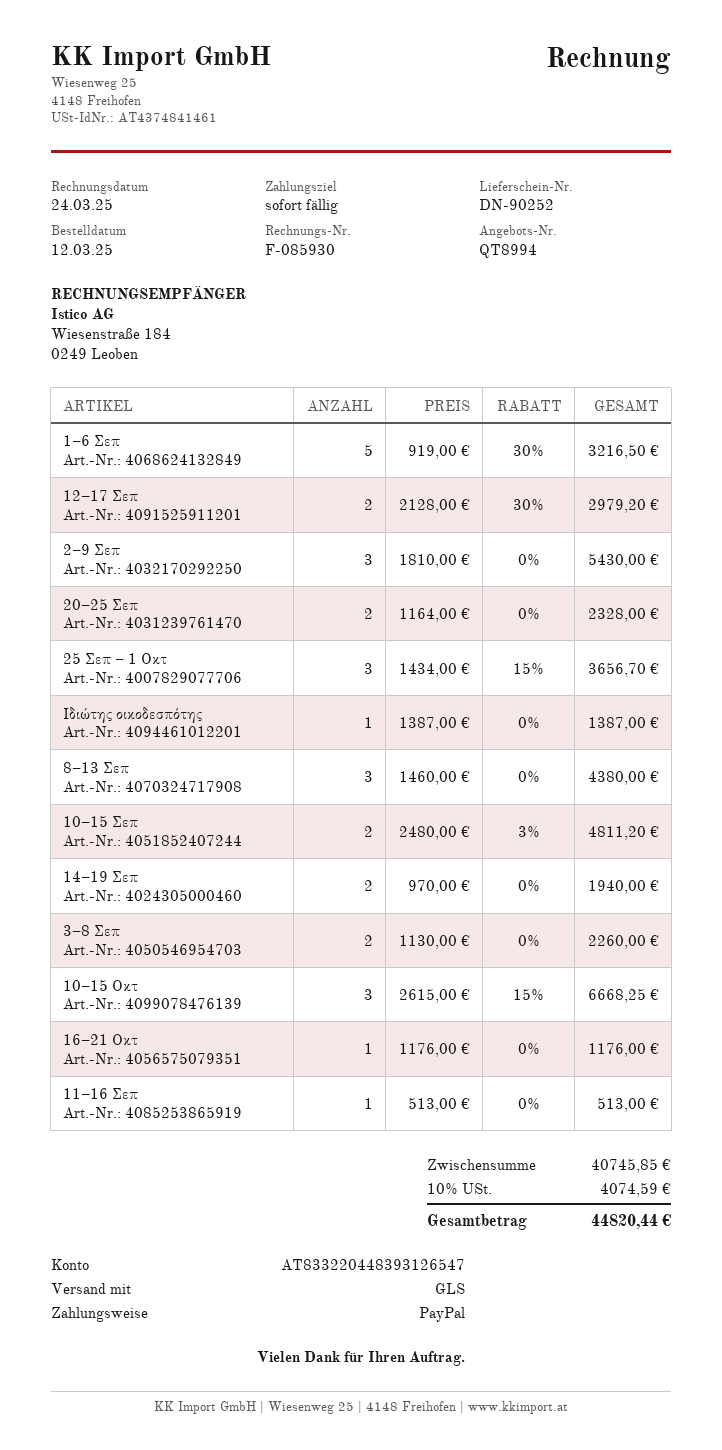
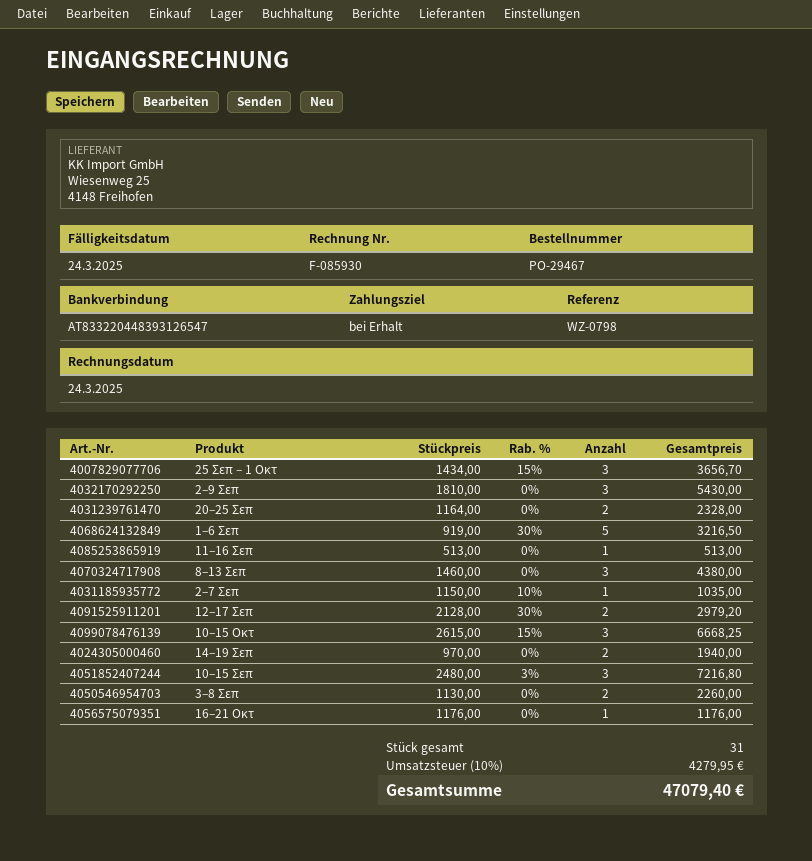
Ιδιώτης οικοδεσπότης: 1 x 1387.00 = 1387.00 -> none
10–15 Σεπ: 2 x 2480.00 - 3% = 4811.20 -> 3 x 2480.00 - 3% = 7216.80
2–7 Σεπ: none -> 1 x 1150.00 - 10% = 1035.00
tax: 10% = 4074.59 -> 10% = 4279.95
total: 44820.44 -> 47079.40

